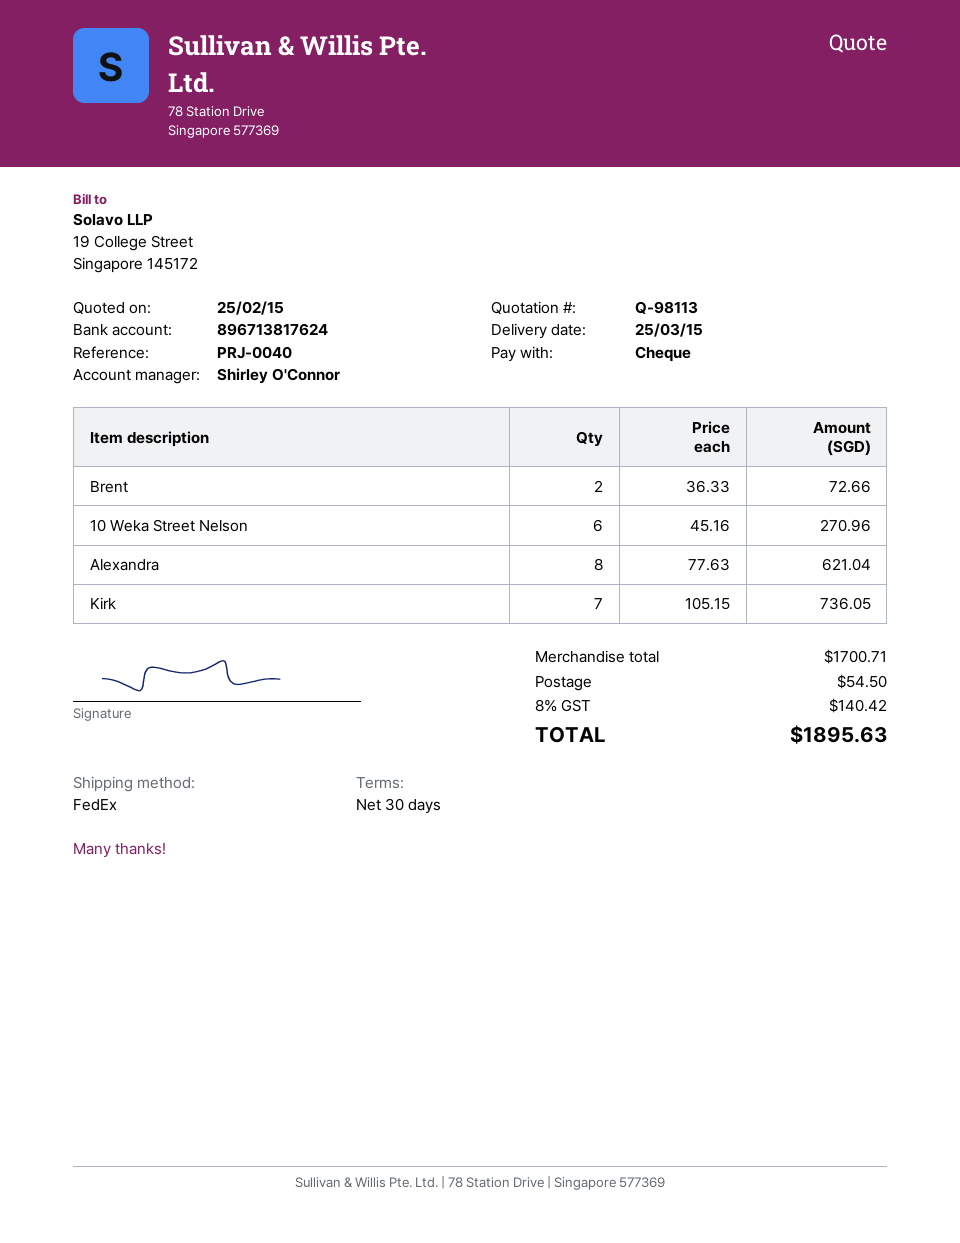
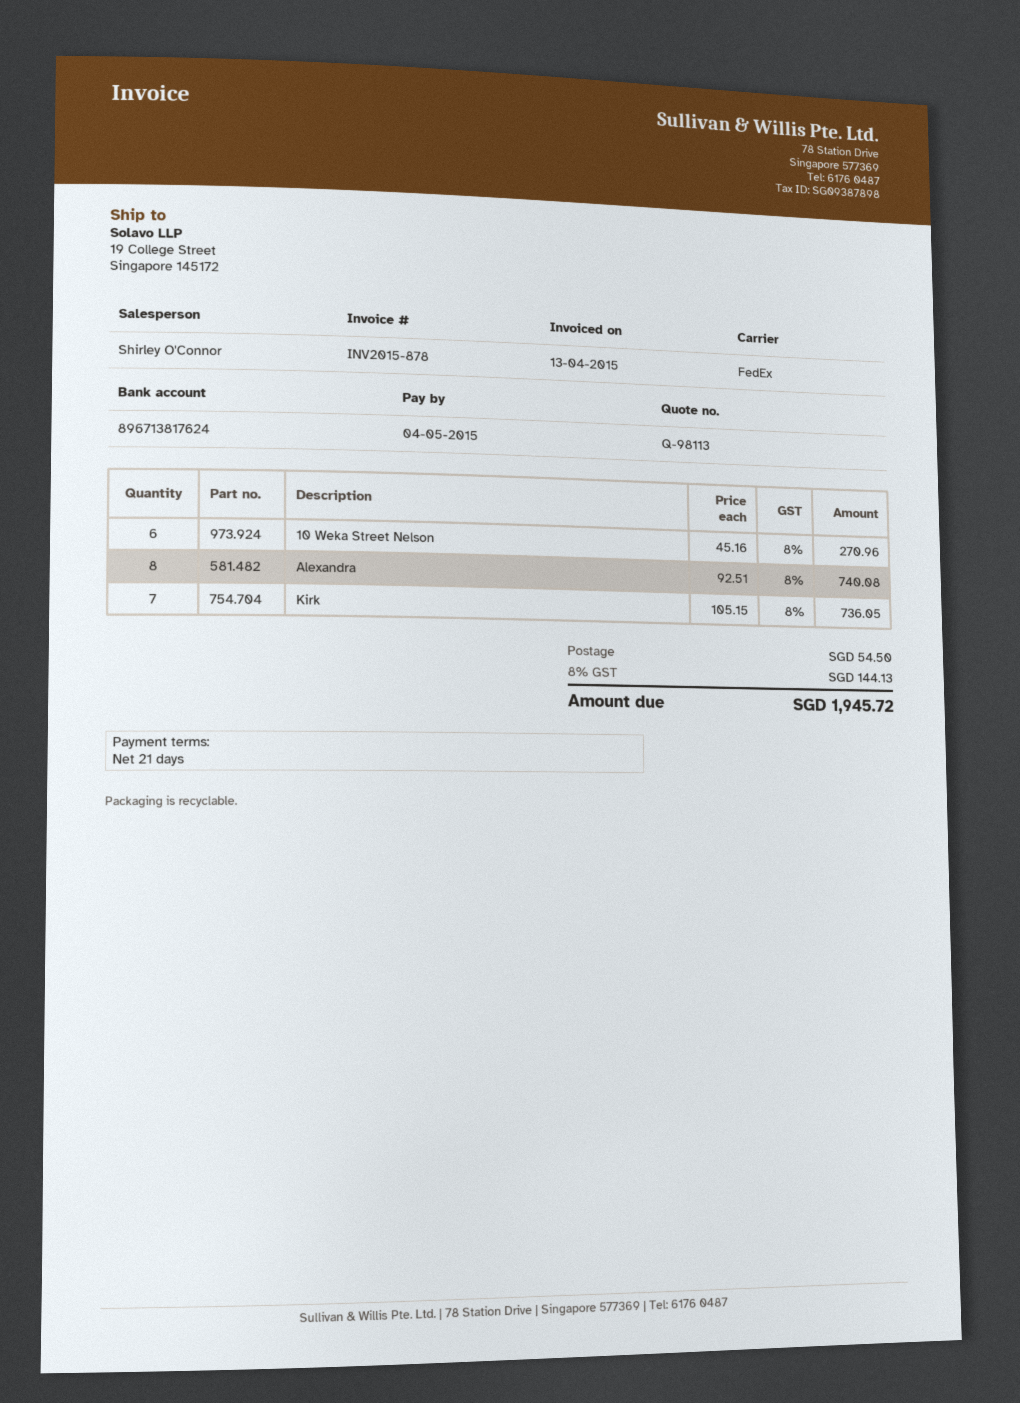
payment terms: 30 days -> 21 days
Brent: 2 x 36.33 = 72.66 -> none
Alexandra: 8 x 77.63 = 621.04 -> 8 x 92.51 = 740.08
tax: 8% = 140.42 -> 8% = 144.13
total: 1895.63 -> 1945.72

